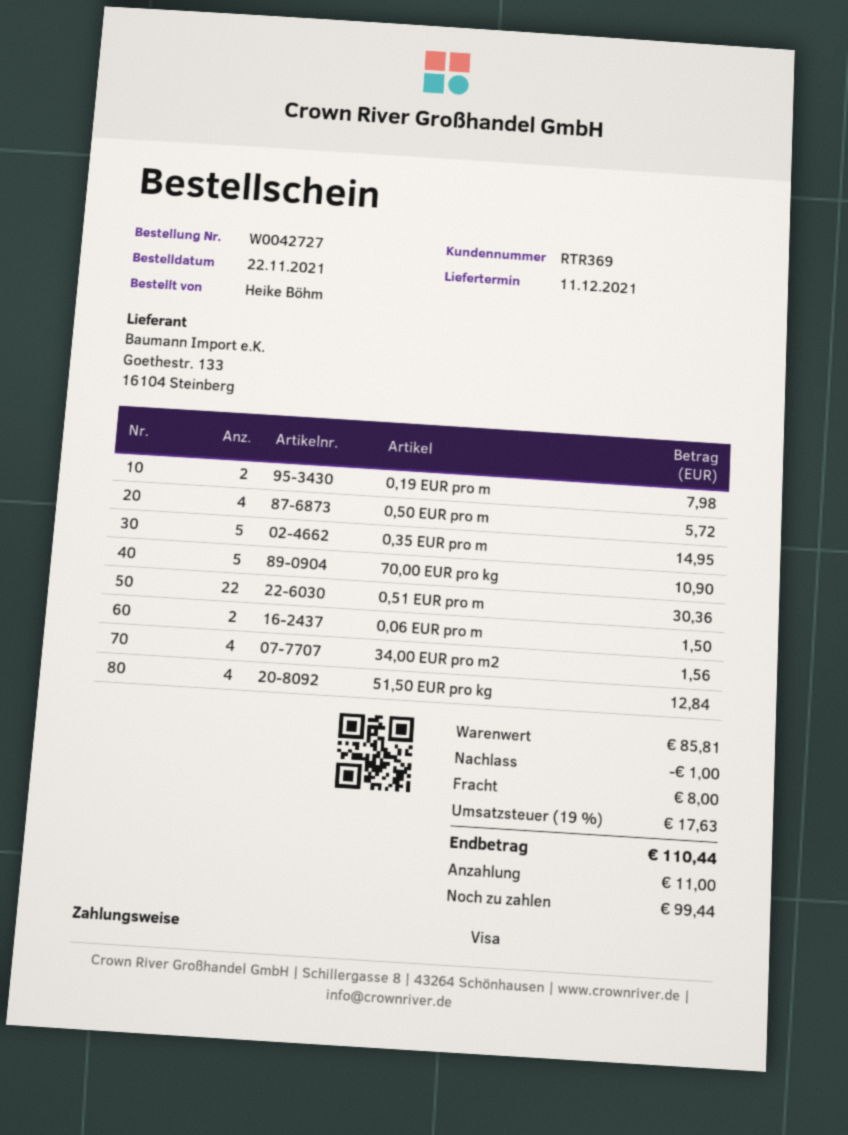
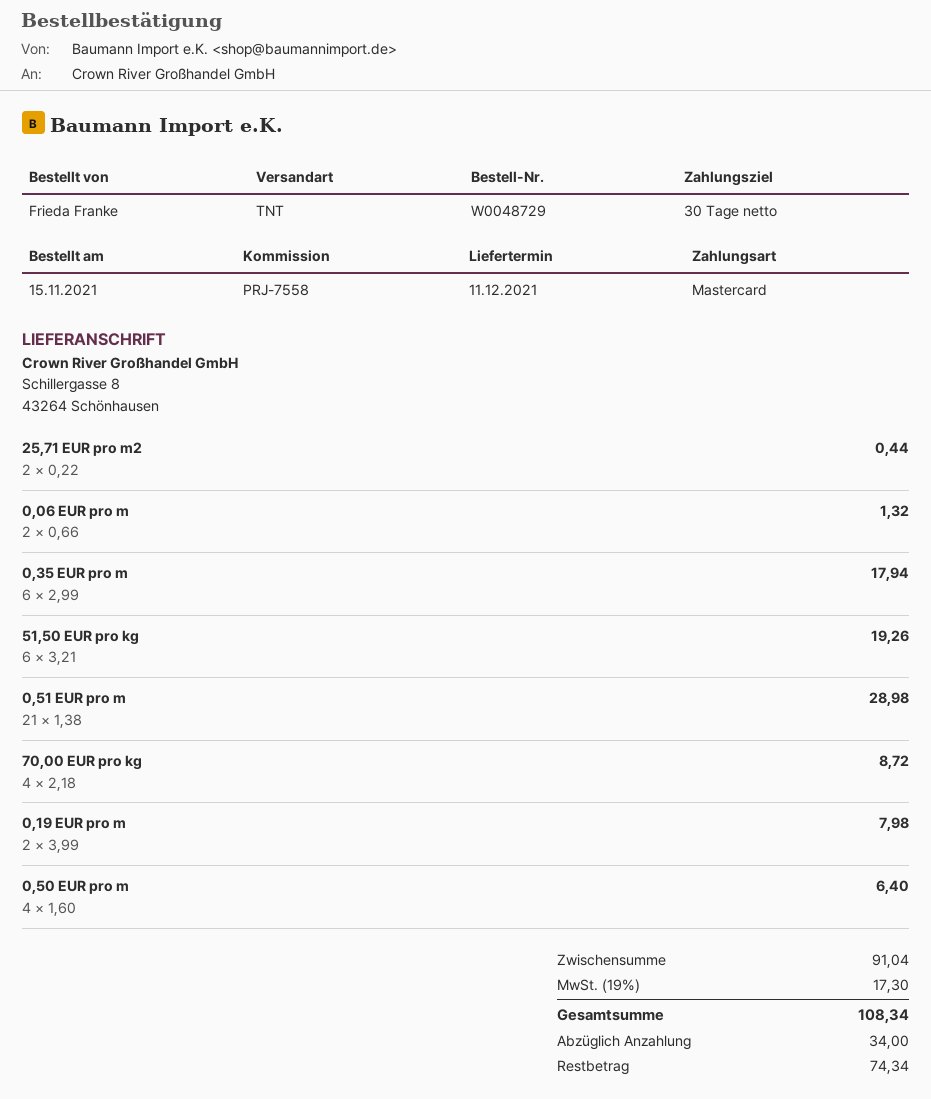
order number: W0042727 -> W0048729
order date: 2021-11-22 -> 2021-11-15
ordered by: Heike Böhm -> Frieda Franke
payment method: Visa -> Mastercard
0,50 EUR pro m: 4 for 5.72 -> 4 for 6.40
0,35 EUR pro m: 5 for 14.95 -> 6 for 17.94
70,00 EUR pro kg: 5 for 10.90 -> 4 for 8.72
0,51 EUR pro m: 22 for 30.36 -> 21 for 28.98
0,06 EUR pro m: 2 for 1.50 -> 2 for 1.32
34,00 EUR pro m2: 4 for 1.56 -> none
51,50 EUR pro kg: 4 for 12.84 -> 6 for 19.26
25,71 EUR pro m2: none -> 2 for 0.44
subtotal: 85.81 -> 91.04
discount: 1.00 -> none
shipping: 8.00 -> none
tax: 19% = 17.63 -> 19% = 17.30
total: 110.44 -> 108.34
deposit: 11.00 -> 34.00
balance: 99.44 -> 74.34

